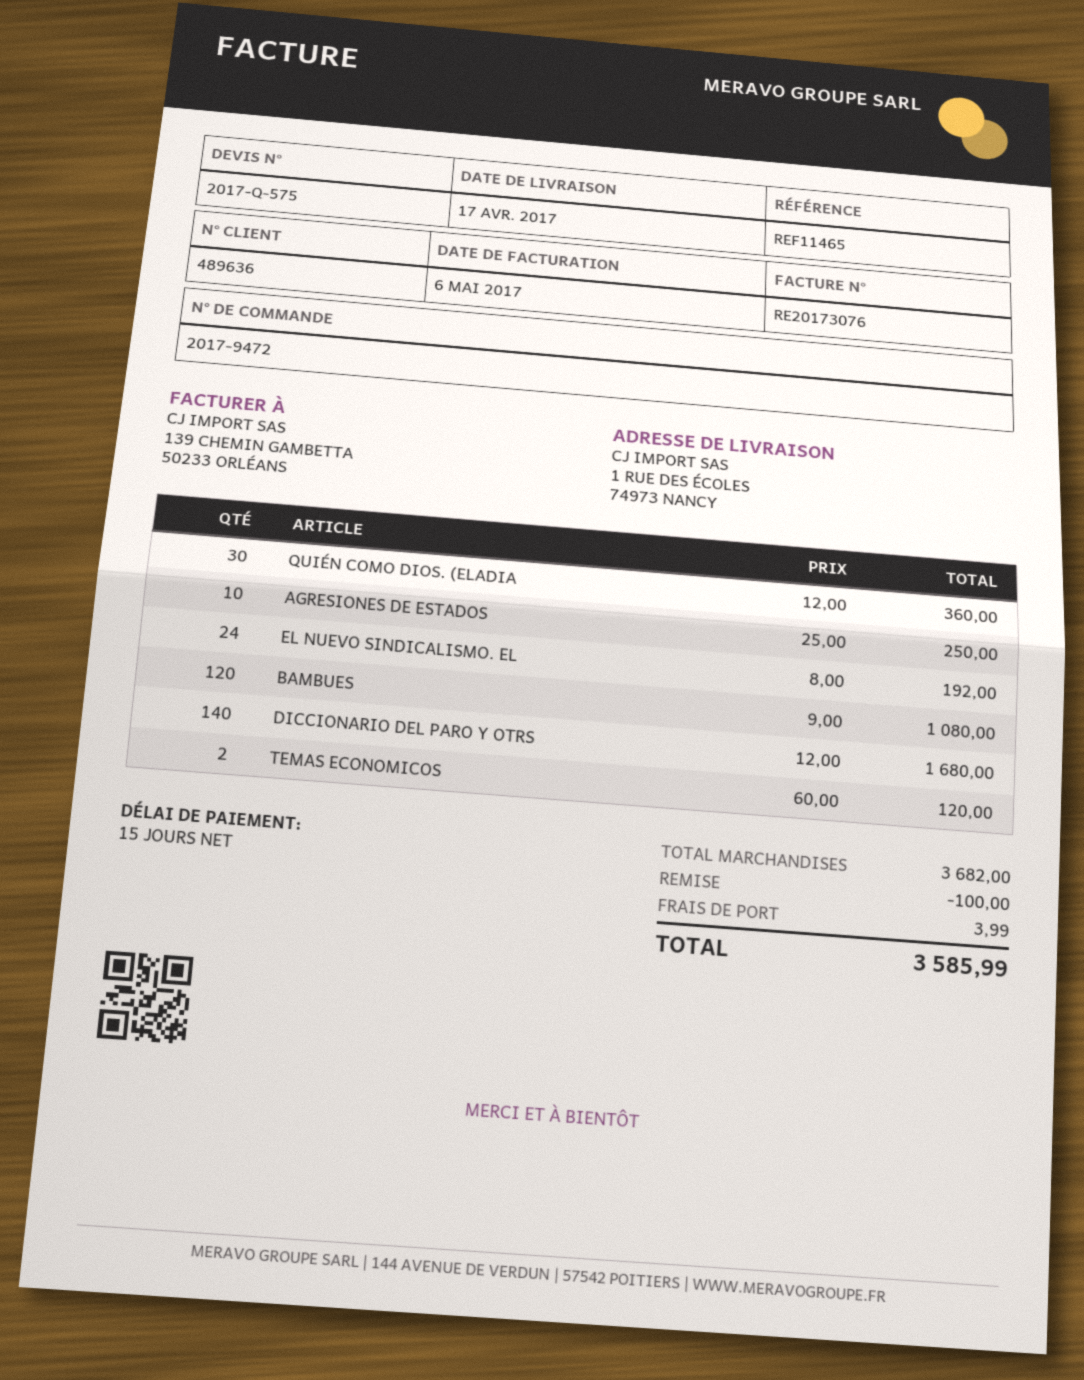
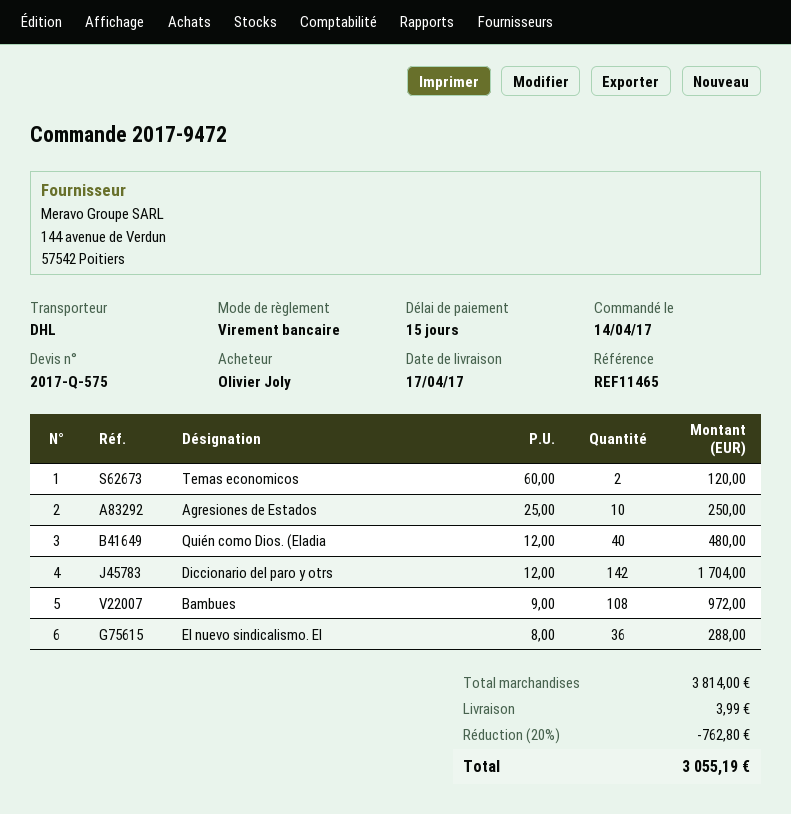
QUIÉN COMO DIOS. (ELADIA: 30 x 12.00 = 360.00 -> 40 x 12.00 = 480.00
EL NUEVO SINDICALISMO. EL: 24 x 8.00 = 192.00 -> 36 x 8.00 = 288.00
BAMBUES: 120 x 9.00 = 1080.00 -> 108 x 9.00 = 972.00
DICCIONARIO DEL PARO Y OTRS: 140 x 12.00 = 1680.00 -> 142 x 12.00 = 1704.00
subtotal: 3682.00 -> 3814.00
discount: 100.00 -> 762.80
total: 3585.99 -> 3055.19

